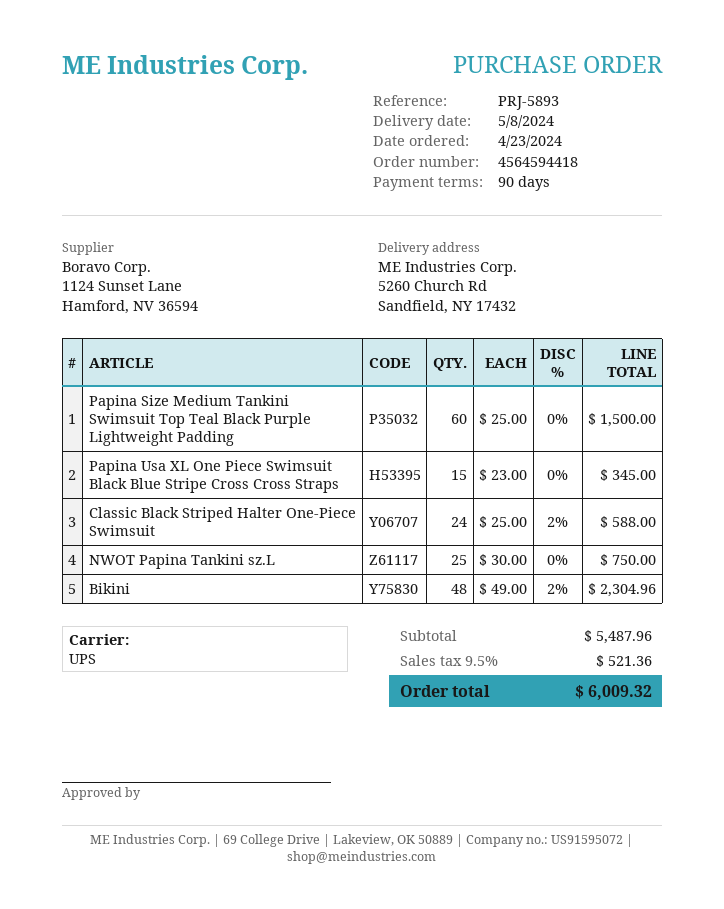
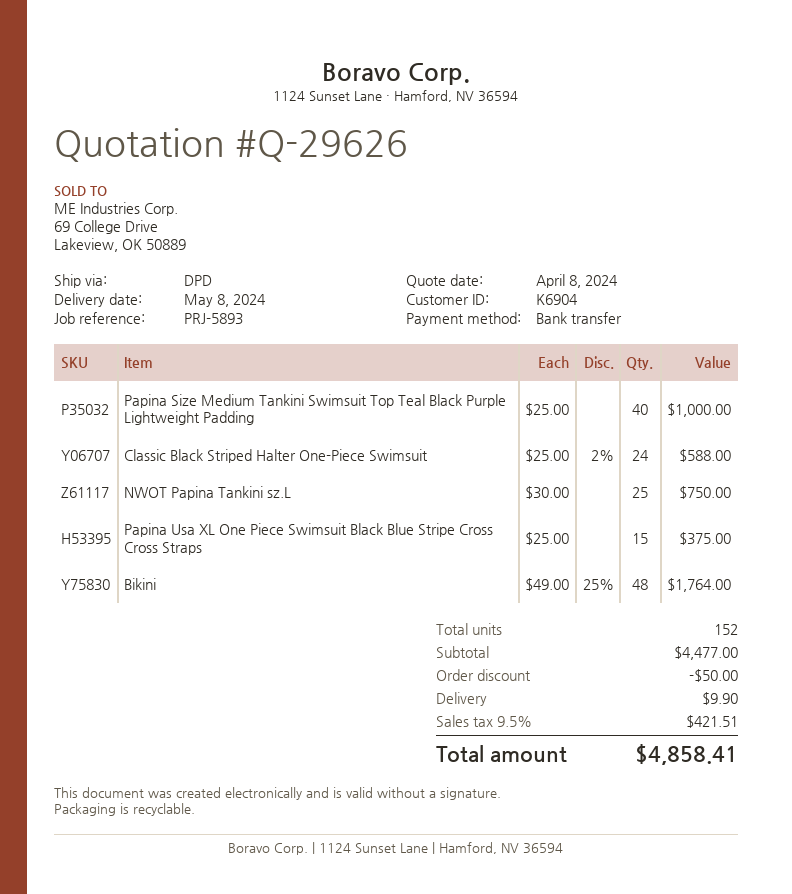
shipping method: UPS -> DPD
Papina Size Medium Tankini Swimsuit Top Teal Black Purple Lightweight Padding: 60 x 25.00 = 1500.00 -> 40 x 25.00 = 1000.00
Papina Usa XL One Piece Swimsuit Black Blue Stripe Cross Cross Straps: 15 x 23.00 = 345.00 -> 15 x 25.00 = 375.00
Bikini: 48 x 49.00 - 2% = 2304.96 -> 48 x 49.00 - 25% = 1764.00
subtotal: 5487.96 -> 4477.00
discount: none -> 50.00
shipping: none -> 9.90
tax: 9.5% = 521.36 -> 9.5% = 421.51
total: 6009.32 -> 4858.41

